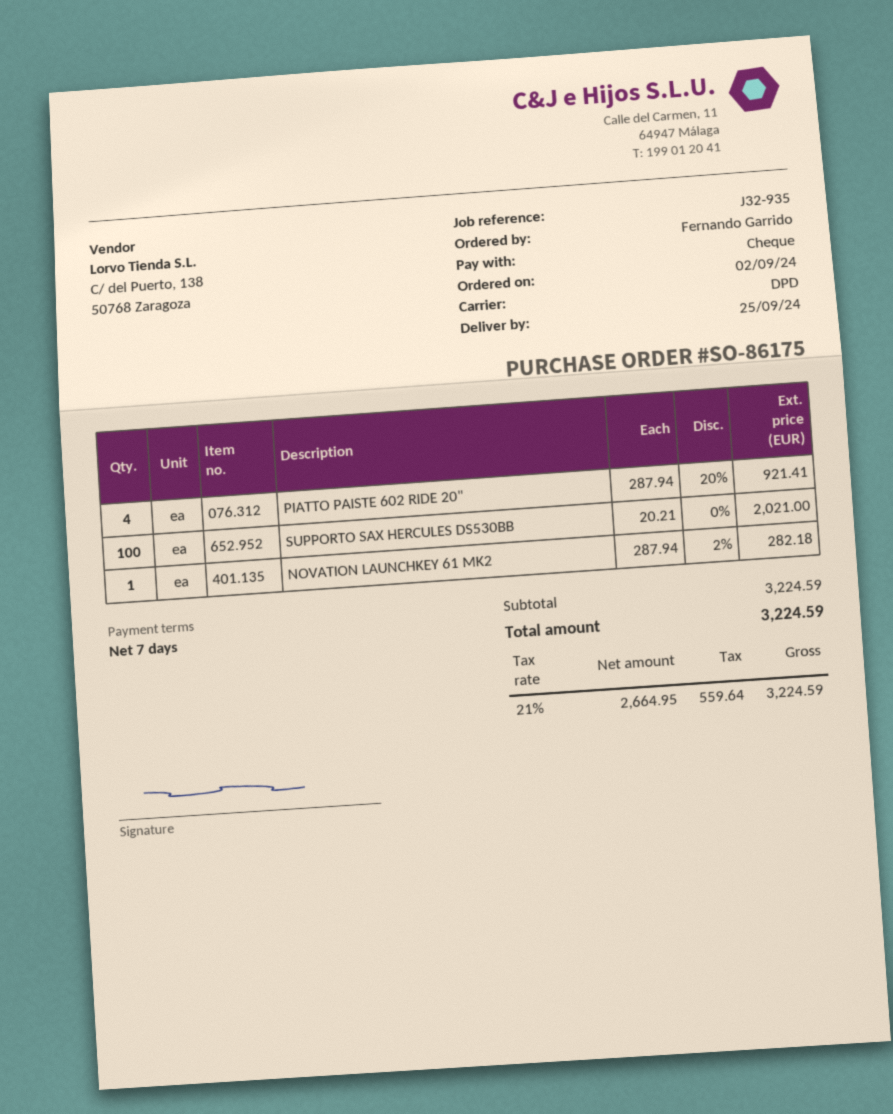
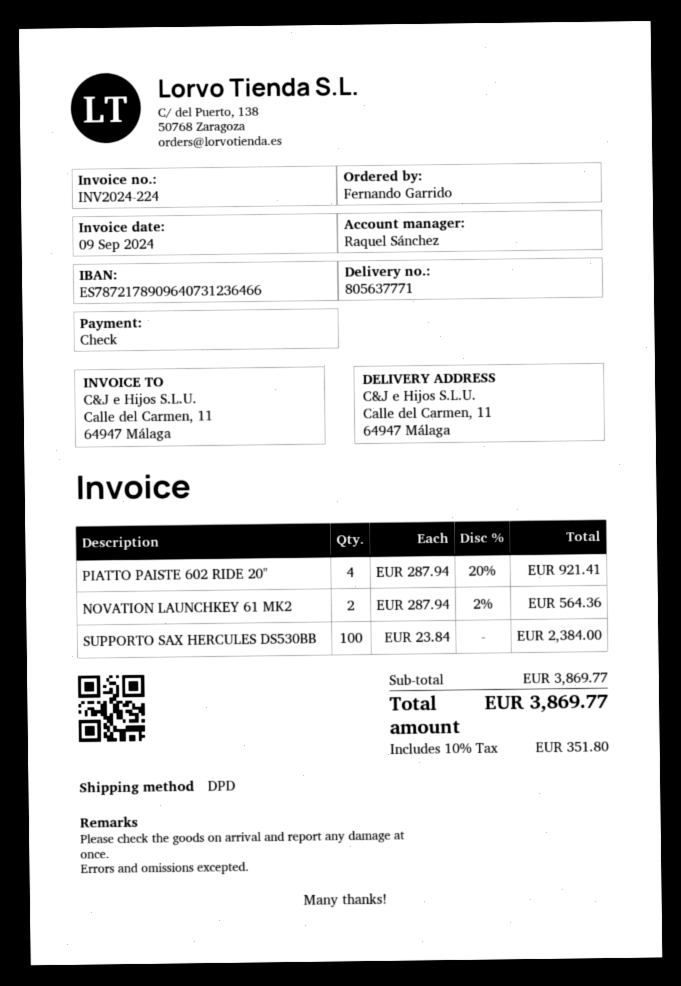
SUPPORTO SAX HERCULES DS530BB: 100 x 20.21 = 2021.00 -> 100 x 23.84 = 2384.00
NOVATION LAUNCHKEY 61 MK2: 1 x 287.94 - 2% = 282.18 -> 2 x 287.94 - 2% = 564.36
subtotal: 3224.59 -> 3869.77
tax: 21% = 559.64 -> 10% = 351.80
total: 3224.59 -> 3869.77

